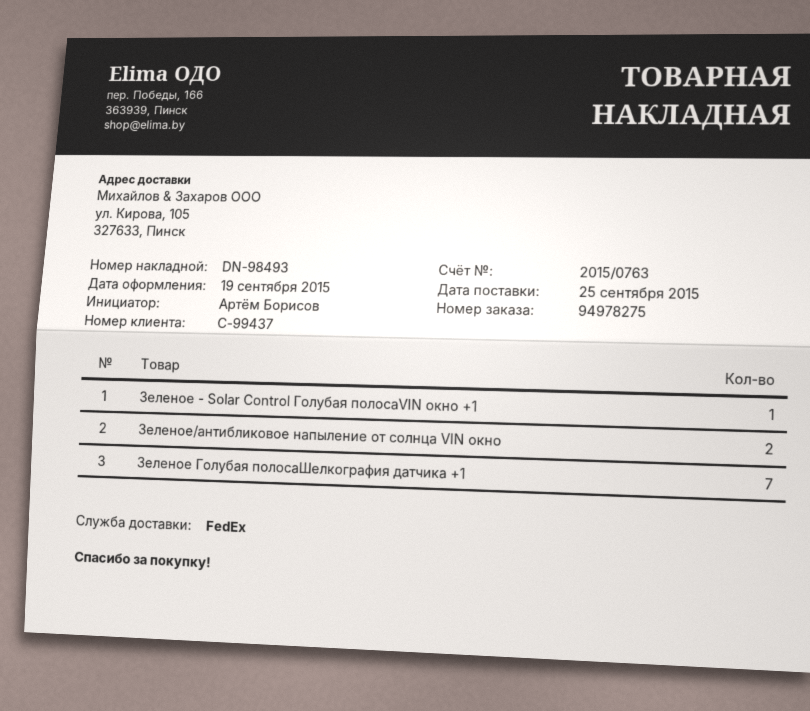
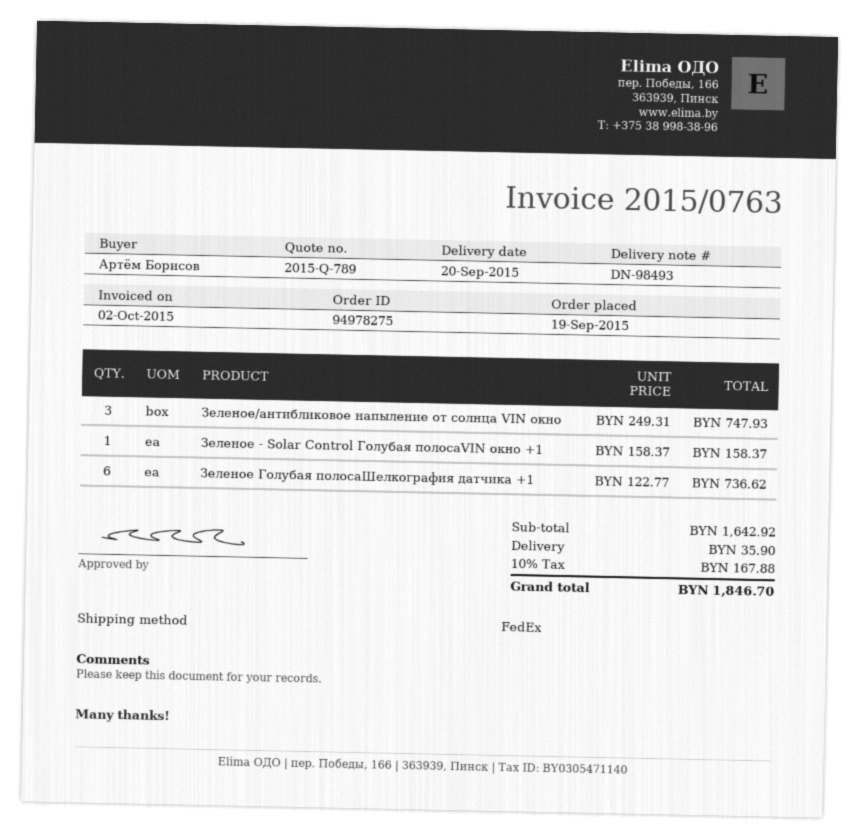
delivery date: 2015-09-25 -> 2015-09-20
Зеленое/антибликовое напыление от солнца VIN окно: 2 -> 3
Зеленое Голубая полосаШелкография датчика +1: 7 -> 6

